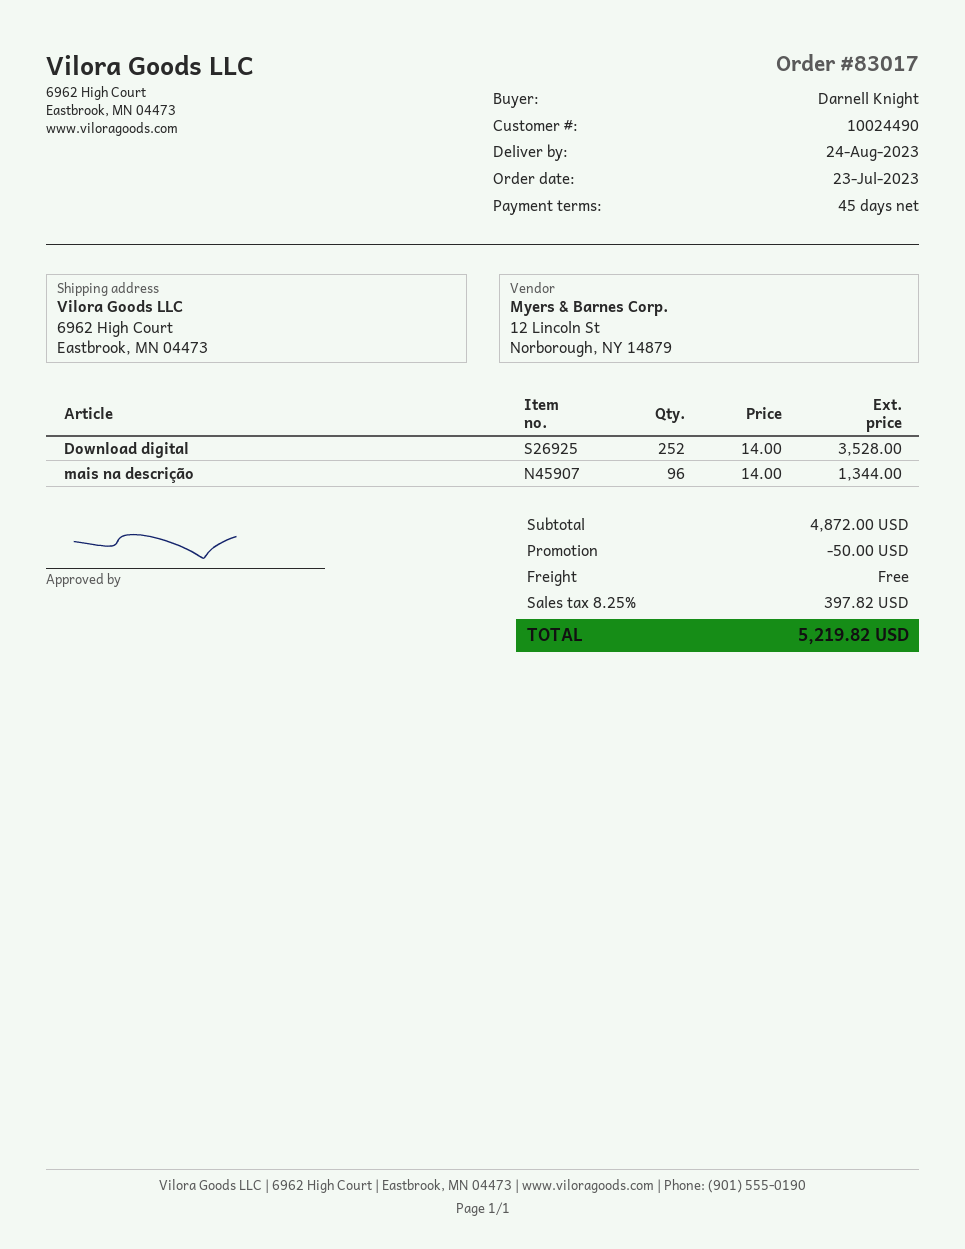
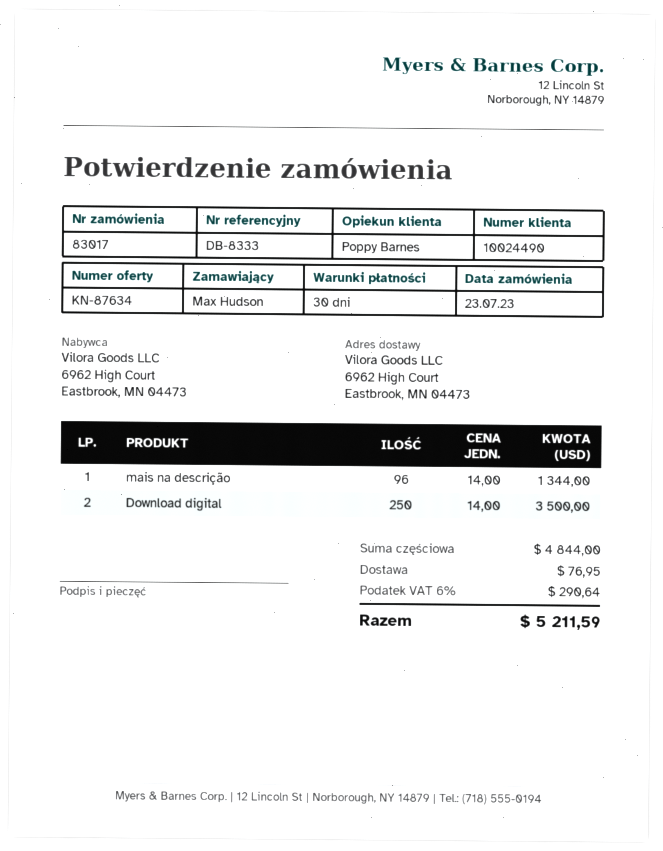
payment terms: 45 days -> 30 days
ordered by: Darnell Knight -> Max Hudson
Download digital: 252 x 14.00 = 3528.00 -> 250 x 14.00 = 3500.00
subtotal: 4872.00 -> 4844.00
discount: 50.00 -> none
shipping: 0.00 -> 76.95
tax: 8.25% = 397.82 -> 6% = 290.64
total: 5219.82 -> 5211.59

